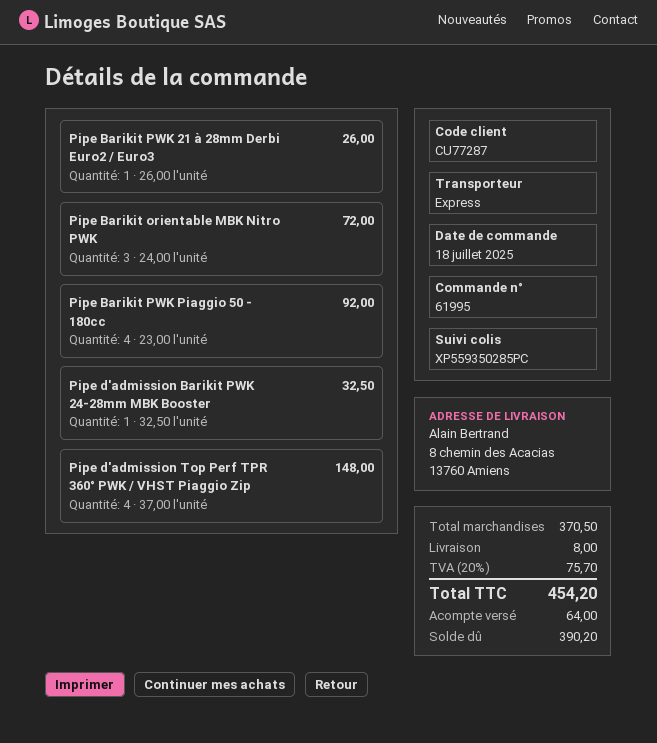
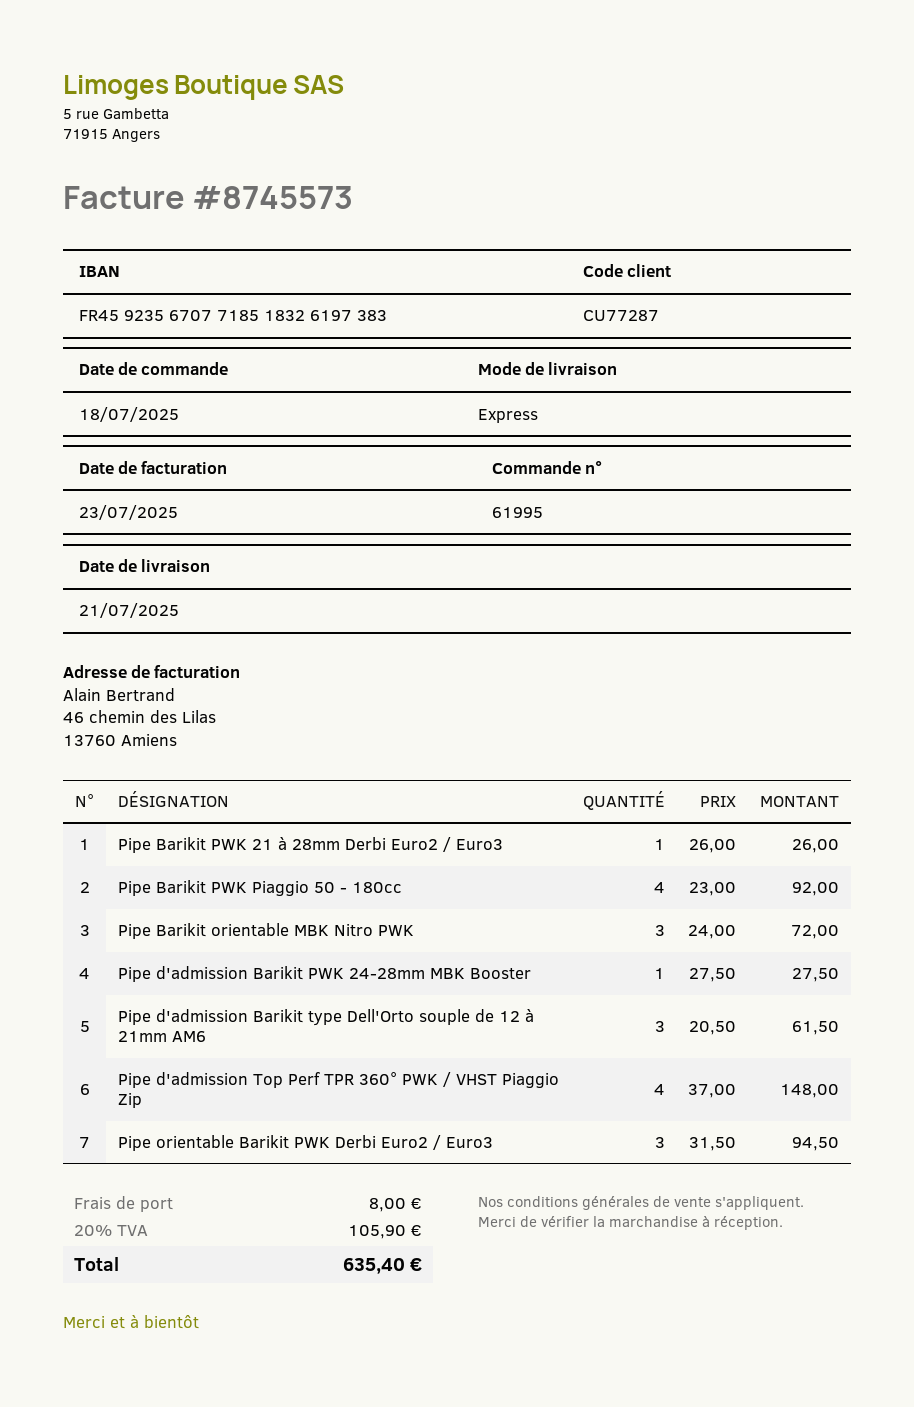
Pipe d'admission Barikit PWK 24-28mm MBK Booster: 1 x 32.50 = 32.50 -> 1 x 27.50 = 27.50
Pipe d'admission Barikit type Dell'Orto souple de 12 à 21mm AM6: none -> 3 x 20.50 = 61.50
Pipe orientable Barikit PWK Derbi Euro2 / Euro3: none -> 3 x 31.50 = 94.50
tax: 20% = 75.70 -> 20% = 105.90
total: 454.20 -> 635.40

